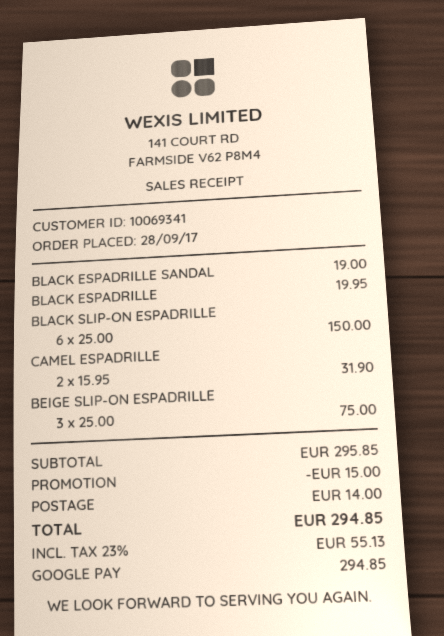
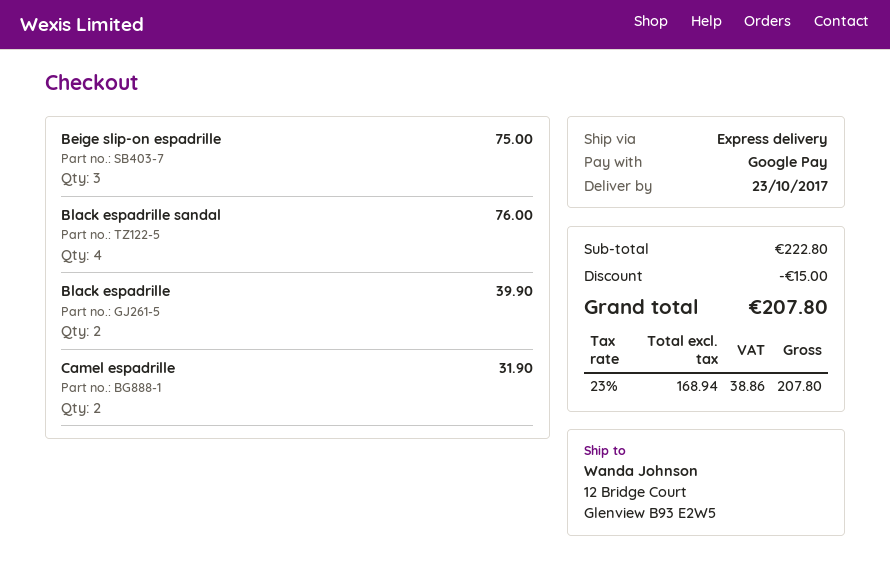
BLACK ESPADRILLE SANDAL: 1 for 19.00 -> 4 for 76.00
BLACK ESPADRILLE: 1 for 19.95 -> 2 for 39.90
BLACK SLIP-ON ESPADRILLE: 6 for 150.00 -> none
subtotal: 295.85 -> 222.80
shipping: 14.00 -> none
tax: 23% = 55.13 -> 23% = 38.86
total: 294.85 -> 207.80

